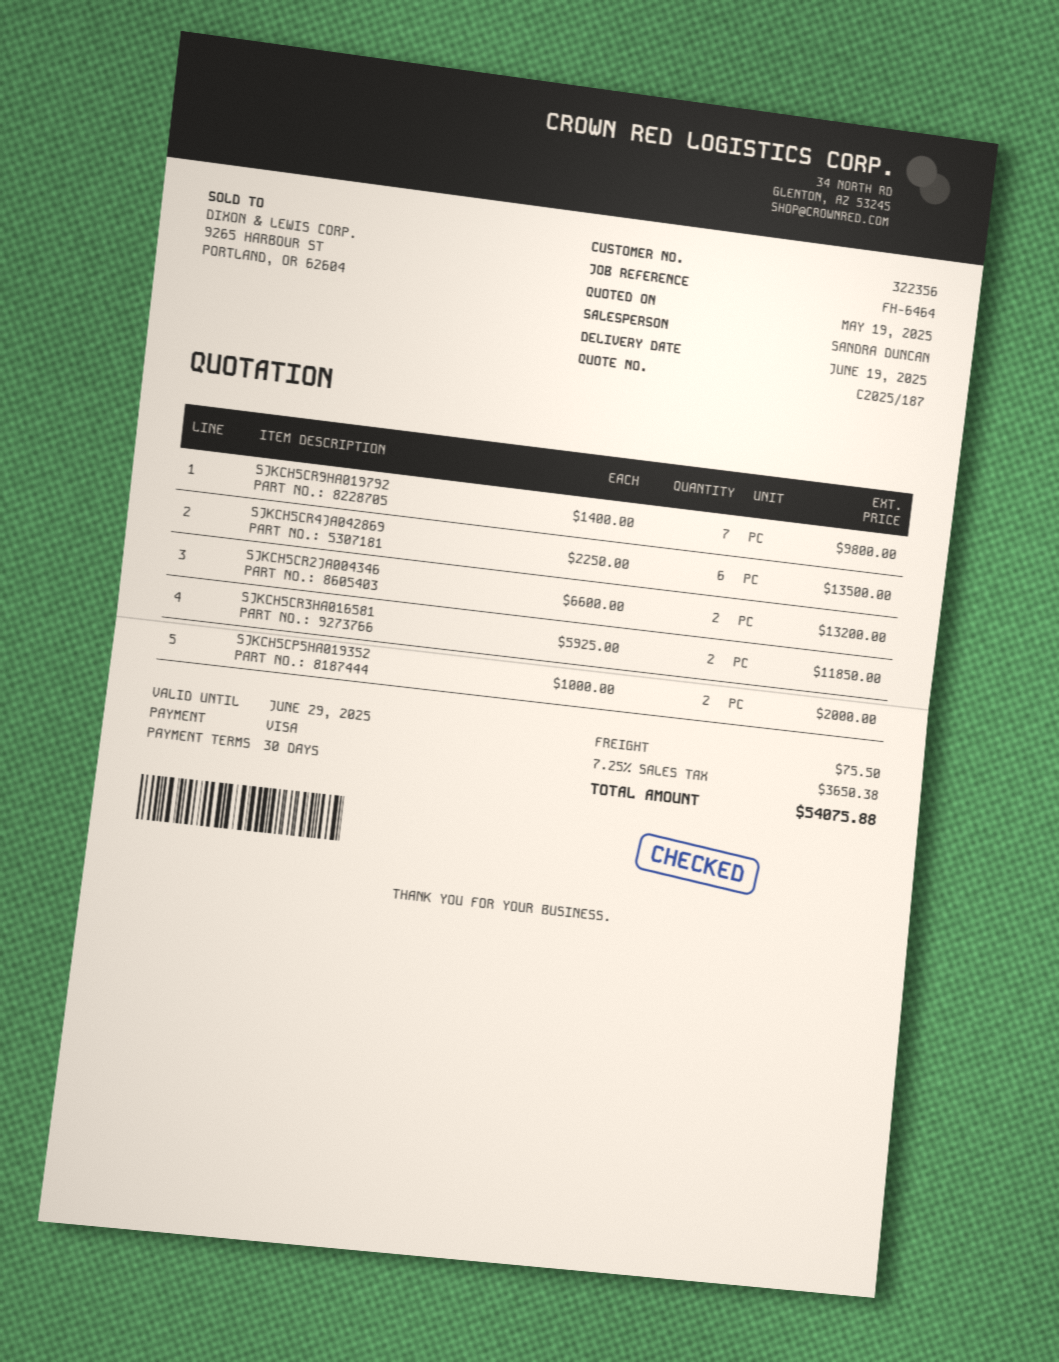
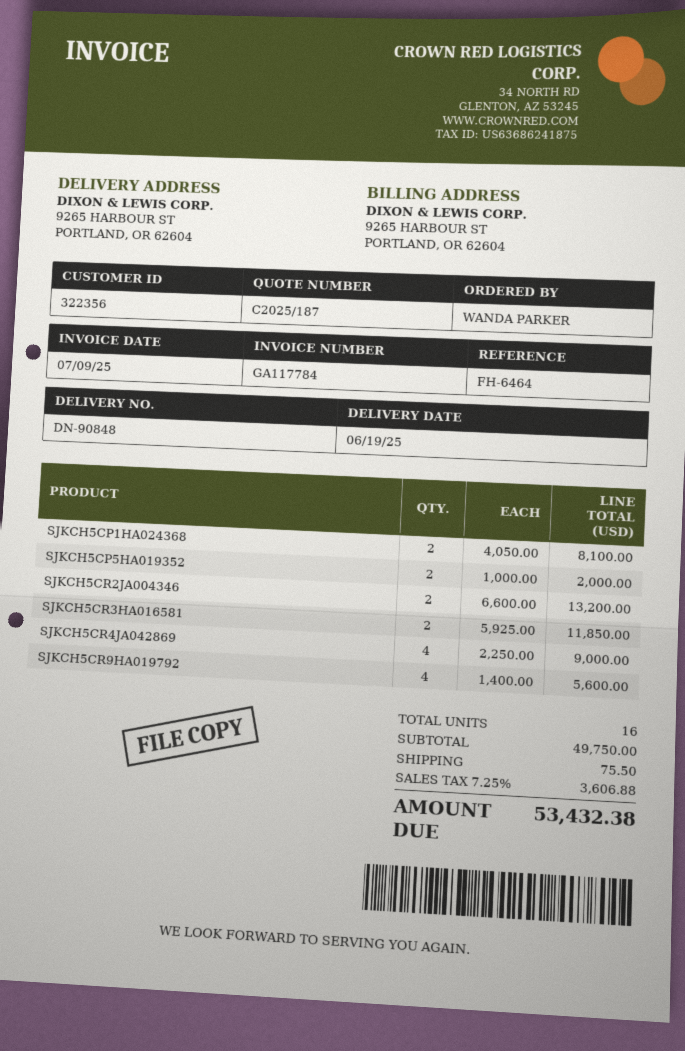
SJKCH5CR9HA019792: 7 x 1400.00 = 9800.00 -> 4 x 1400.00 = 5600.00
SJKCH5CR4JA042869: 6 x 2250.00 = 13500.00 -> 4 x 2250.00 = 9000.00
SJKCH5CP1HA024368: none -> 2 x 4050.00 = 8100.00
tax: 7.25% = 3650.38 -> 7.25% = 3606.88
total: 54075.88 -> 53432.38

